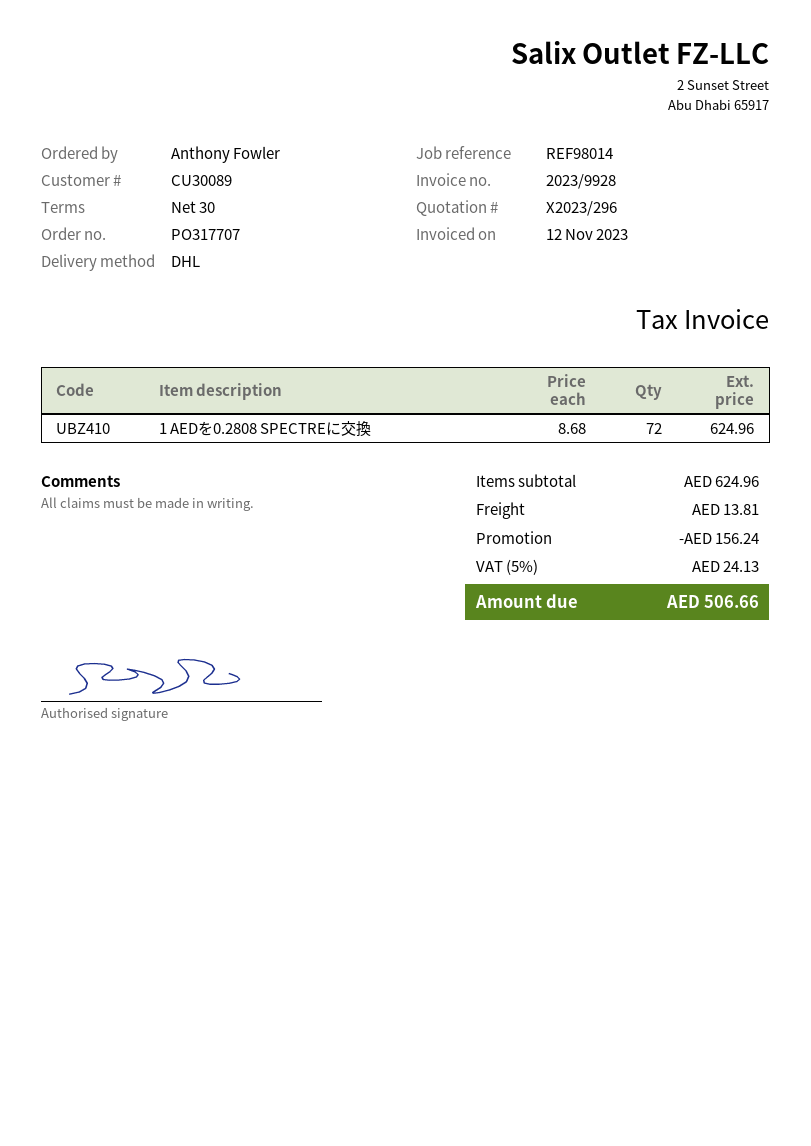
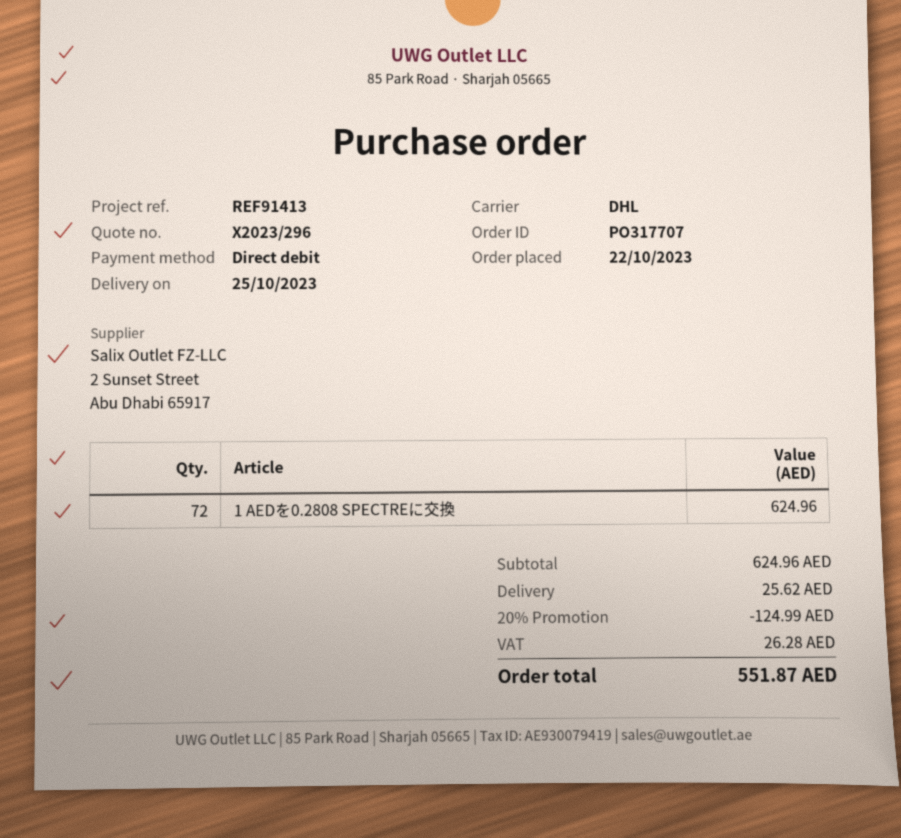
reference: REF98014 -> REF91413
discount: 156.24 -> 124.99
shipping: 13.81 -> 25.62
tax: 24.13 -> 26.28
total: 506.66 -> 551.87

